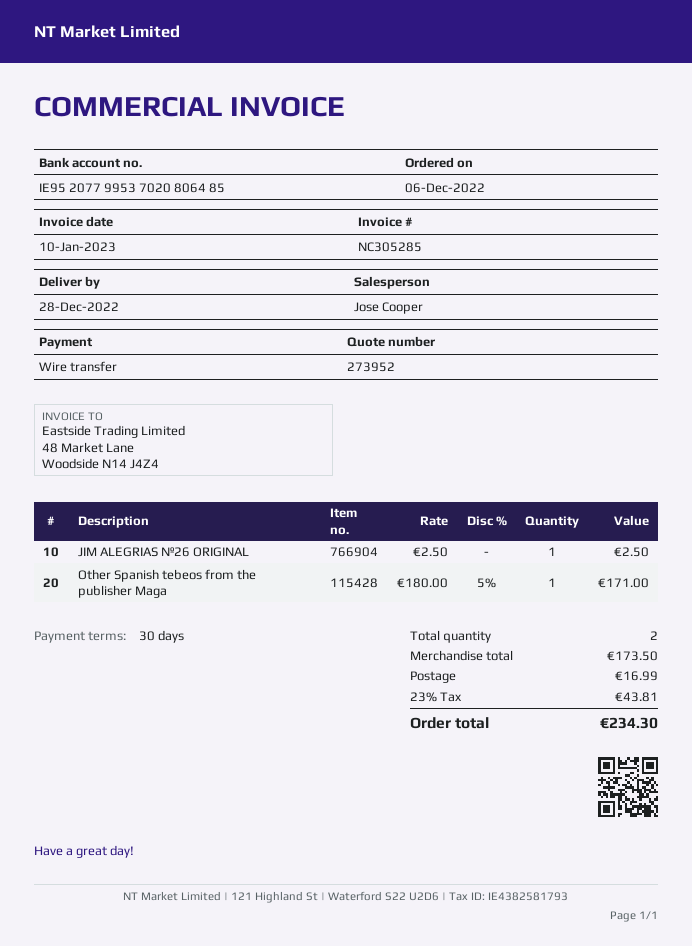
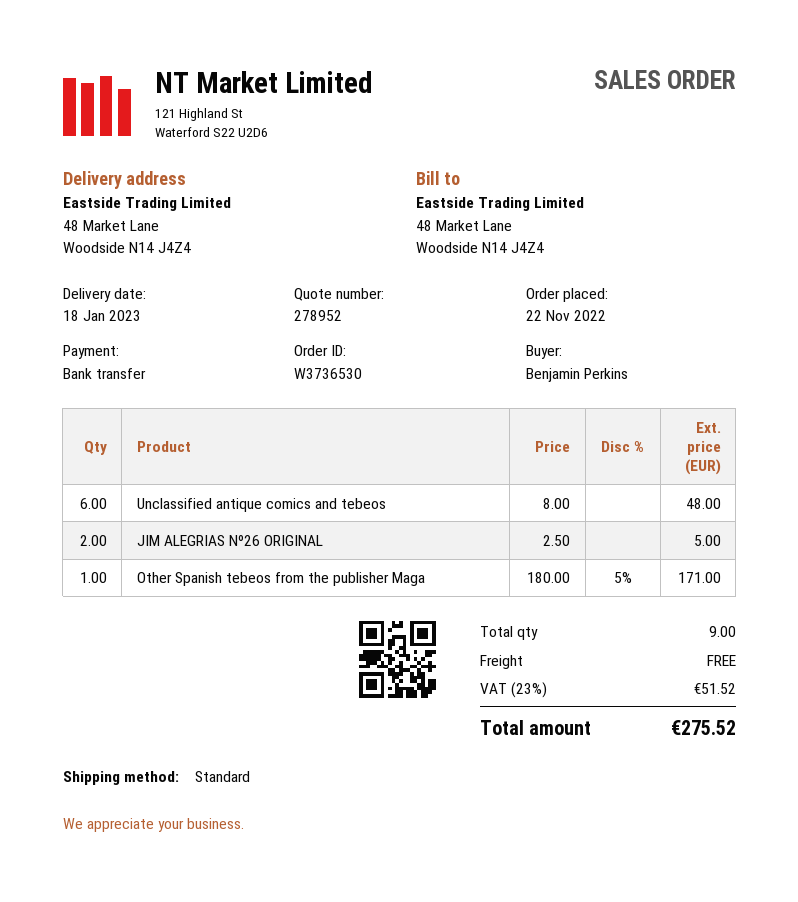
quote number: 273952 -> 278952
order date: 2022-12-06 -> 2022-11-22
delivery date: 2022-12-28 -> 2023-01-18
JIM ALEGRIAS Nº26 ORIGINAL: 1 x 2.50 = 2.50 -> 2 x 2.50 = 5.00
Unclassified antique comics and tebeos: none -> 6 x 8.00 = 48.00
total quantity: 2 -> 9
shipping: 16.99 -> 0.00
tax: 23% = 43.81 -> 23% = 51.52
total: 234.30 -> 275.52

